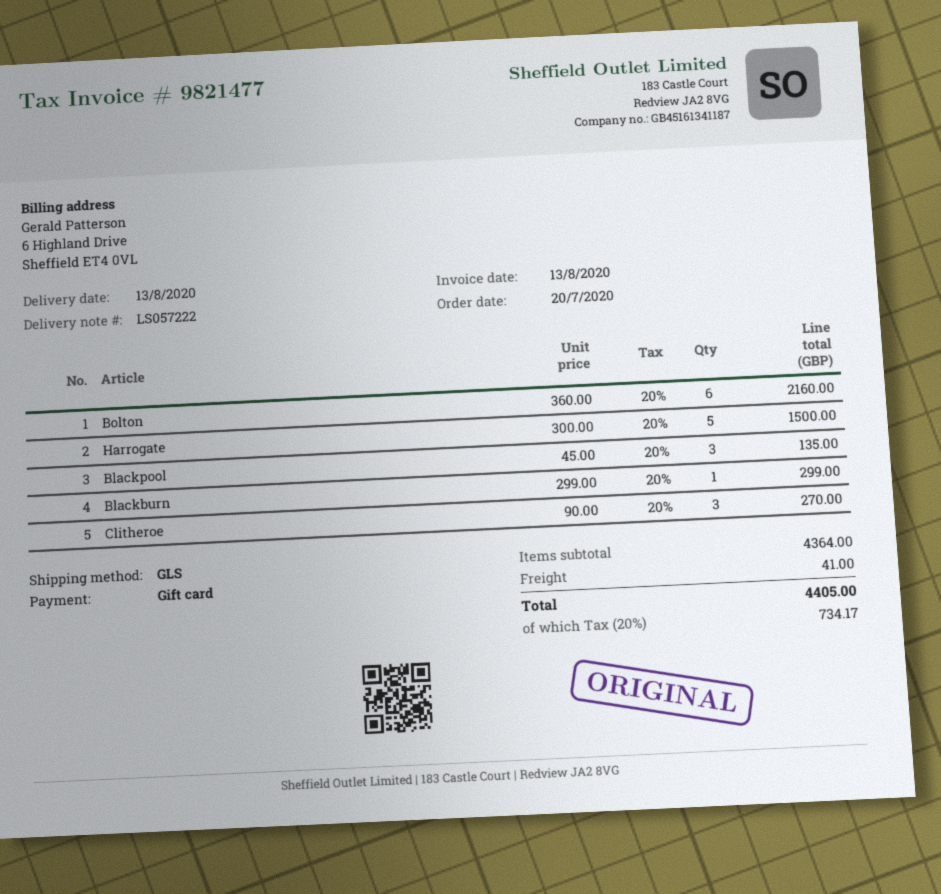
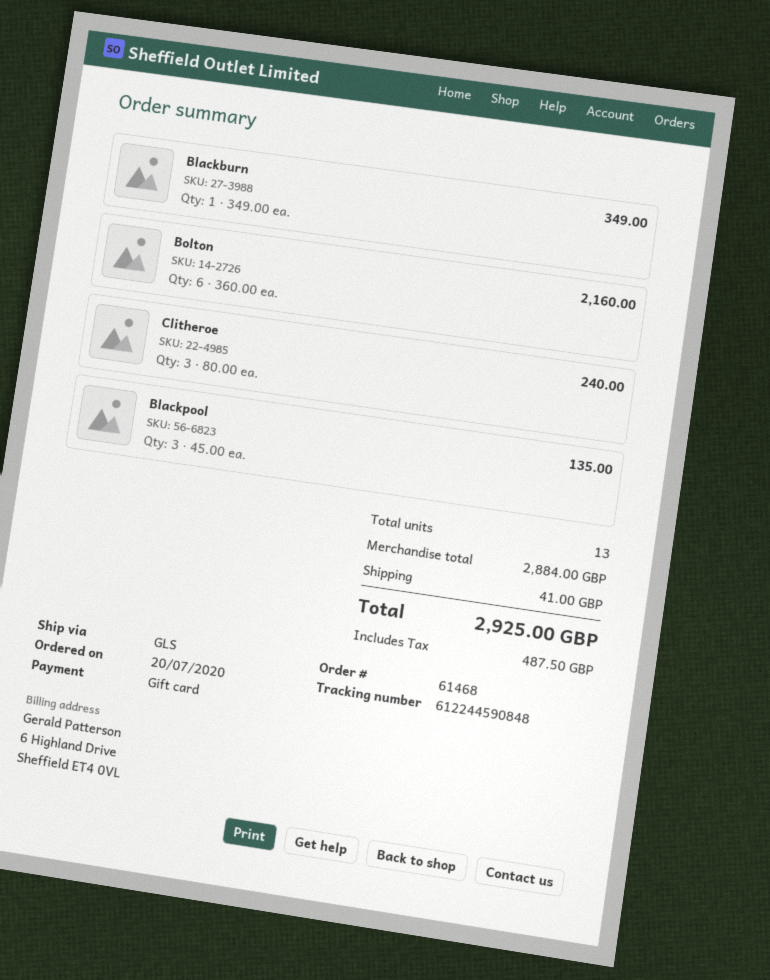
Harrogate: 5 x 300.00 = 1500.00 -> none
Blackburn: 1 x 299.00 = 299.00 -> 1 x 349.00 = 349.00
Clitheroe: 3 x 90.00 = 270.00 -> 3 x 80.00 = 240.00
subtotal: 4364.00 -> 2884.00
tax: 734.17 -> 487.50
total: 4405.00 -> 2925.00

